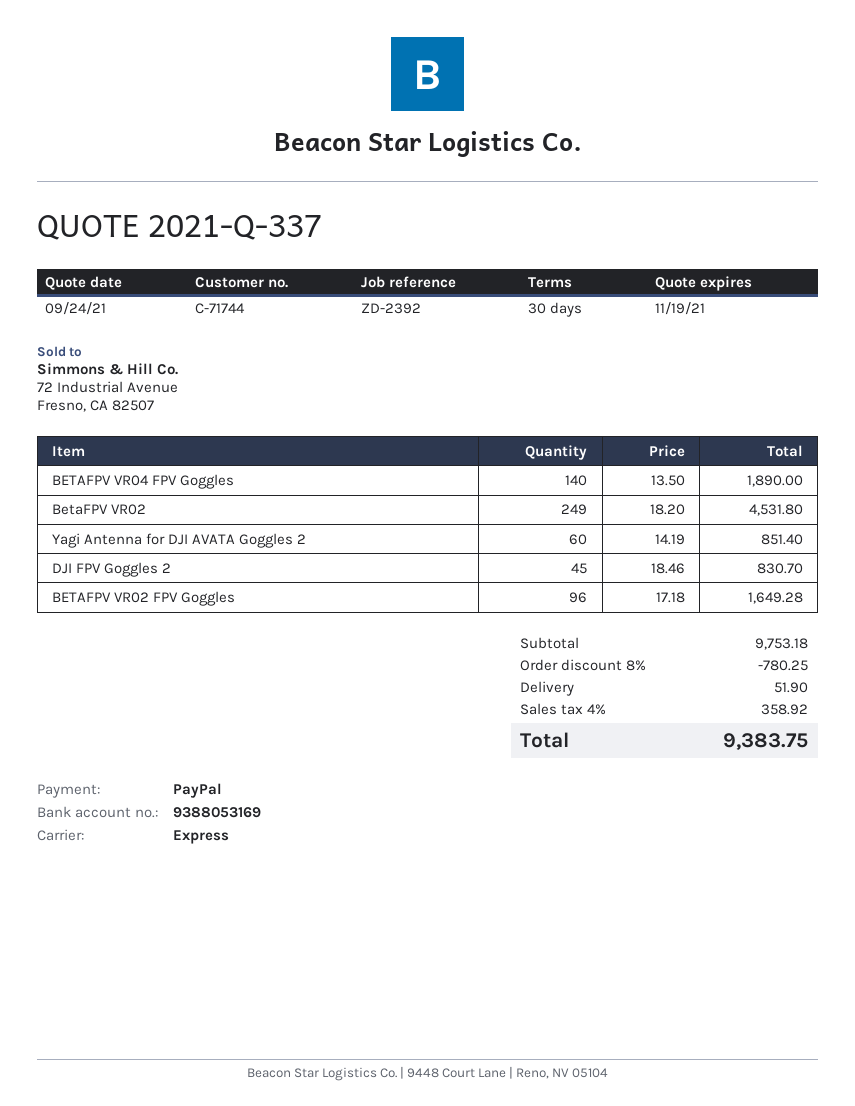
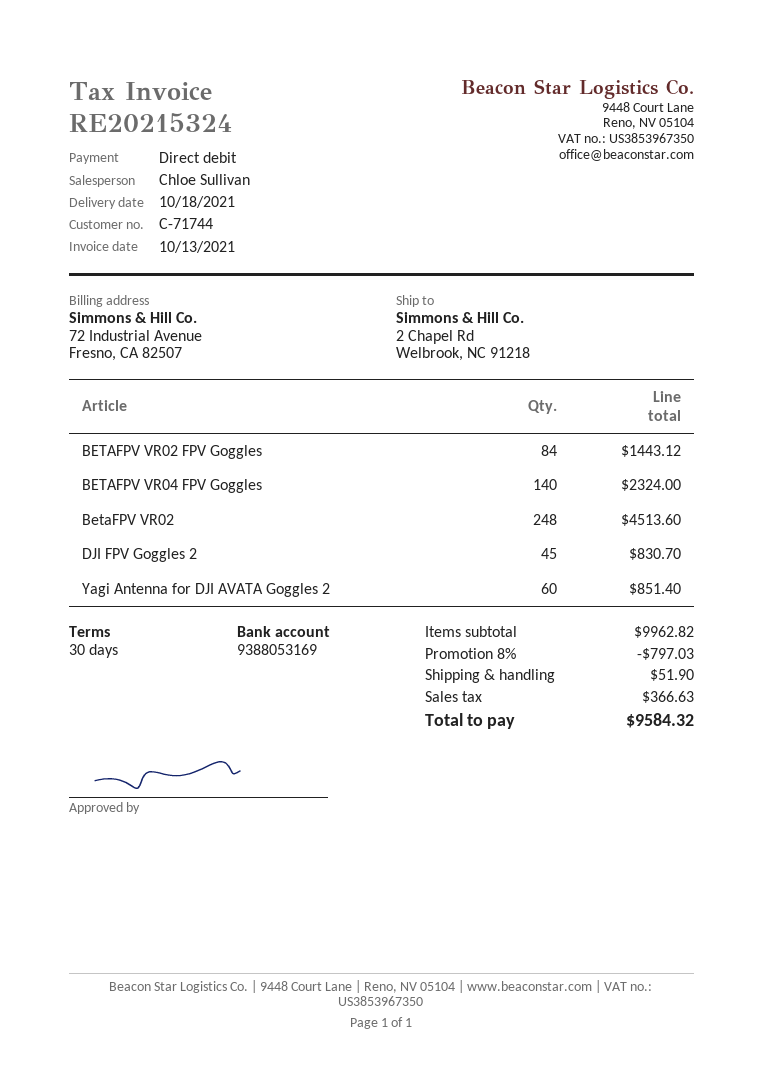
payment method: PayPal -> direct debit
BETAFPV VR04 FPV Goggles: 140 for 1890.00 -> 140 for 2324.00
BetaFPV VR02: 249 for 4531.80 -> 248 for 4513.60
BETAFPV VR02 FPV Goggles: 96 for 1649.28 -> 84 for 1443.12
subtotal: 9753.18 -> 9962.82
discount: 8% = 780.25 -> 8% = 797.03
tax: 358.92 -> 366.63
total: 9383.75 -> 9584.32

